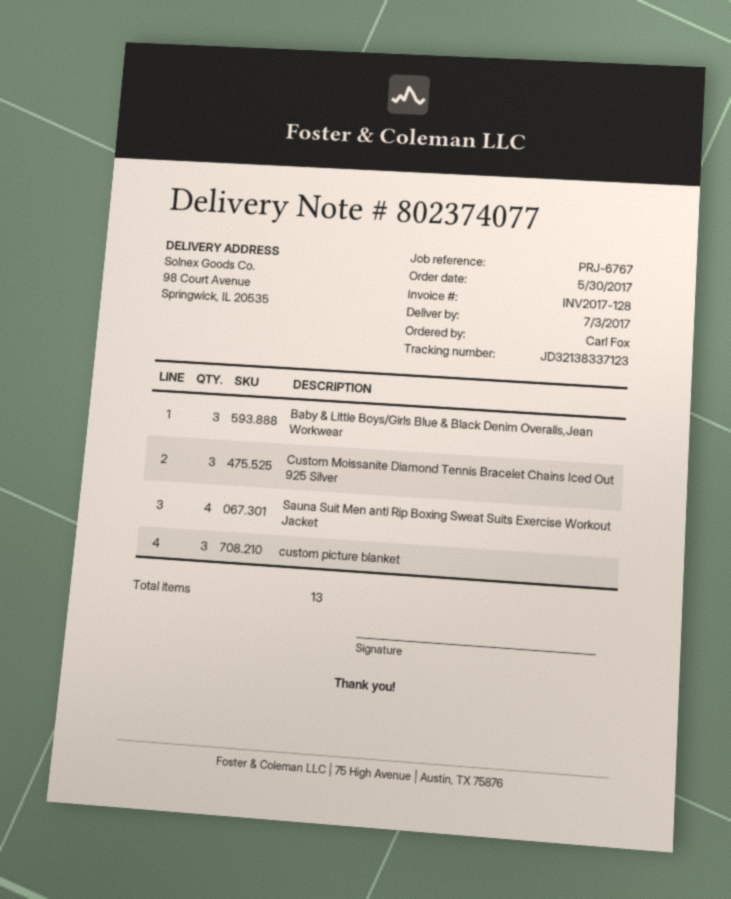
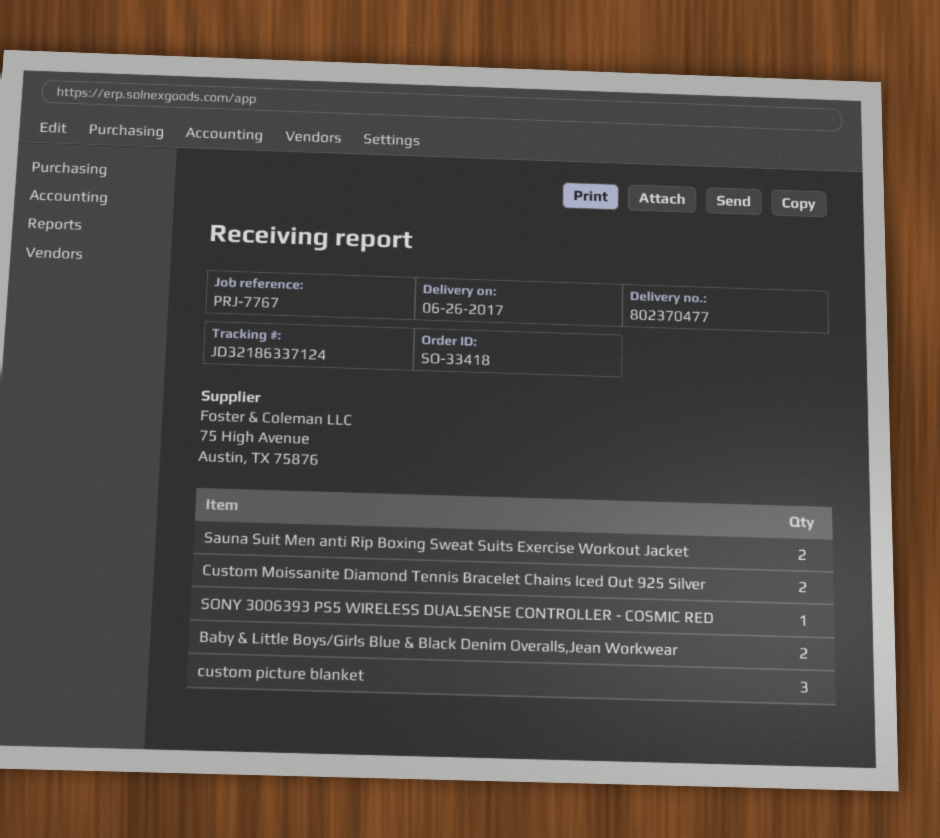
delivery note number: 802374077 -> 802370477
delivery date: 2017-07-03 -> 2017-06-26
reference: PRJ-6767 -> PRJ-7767
tracking number: JD32138337123 -> JD32186337124
Baby & Little Boys/Girls Blue & Black Denim Overalls,Jean Workwear: 3 -> 2
Custom Moissanite Diamond Tennis Bracelet Chains Iced Out 925 Silver: 3 -> 2
Sauna Suit Men anti Rip Boxing Sweat Suits Exercise Workout Jacket: 4 -> 2
SONY 3006393 PS5 WIRELESS DUALSENSE CONTROLLER - COSMIC RED: none -> 1

